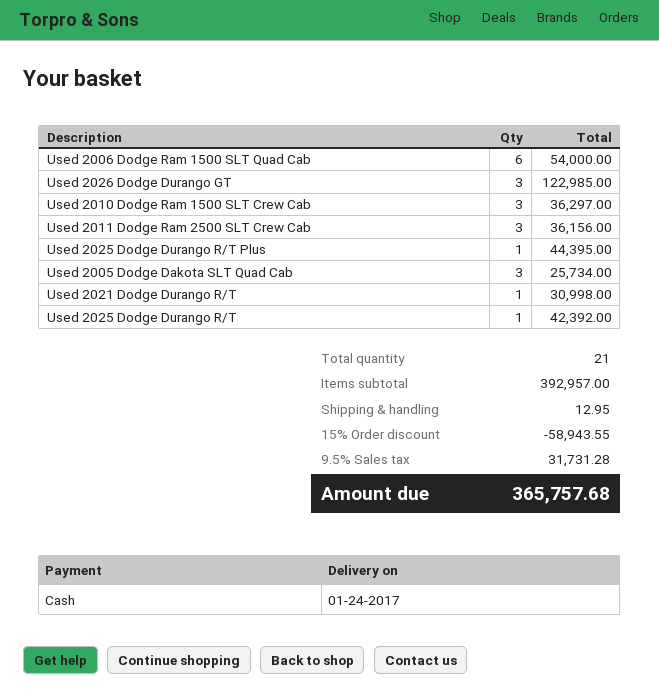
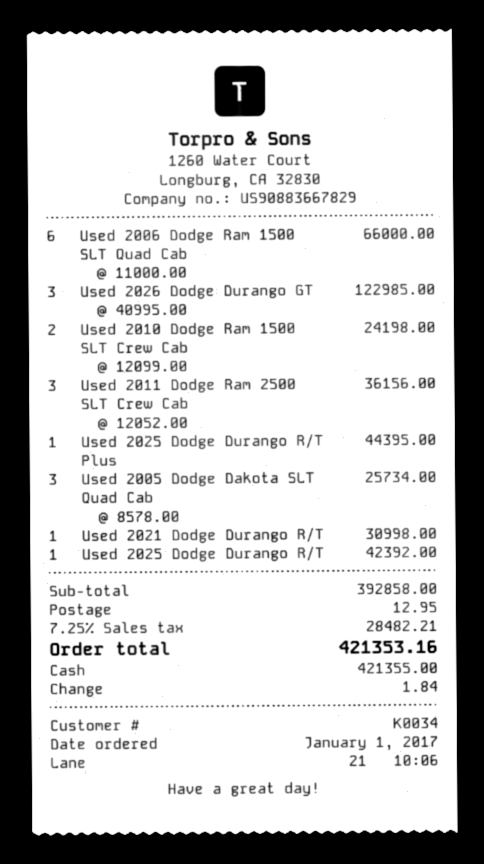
Used 2006 Dodge Ram 1500 SLT Quad Cab: 6 for 54000.00 -> 6 for 66000.00
Used 2010 Dodge Ram 1500 SLT Crew Cab: 3 for 36297.00 -> 2 for 24198.00
subtotal: 392957.00 -> 392858.00
discount: 15% = 58943.55 -> none
tax: 9.5% = 31731.28 -> 7.25% = 28482.21
total: 365757.68 -> 421353.16

